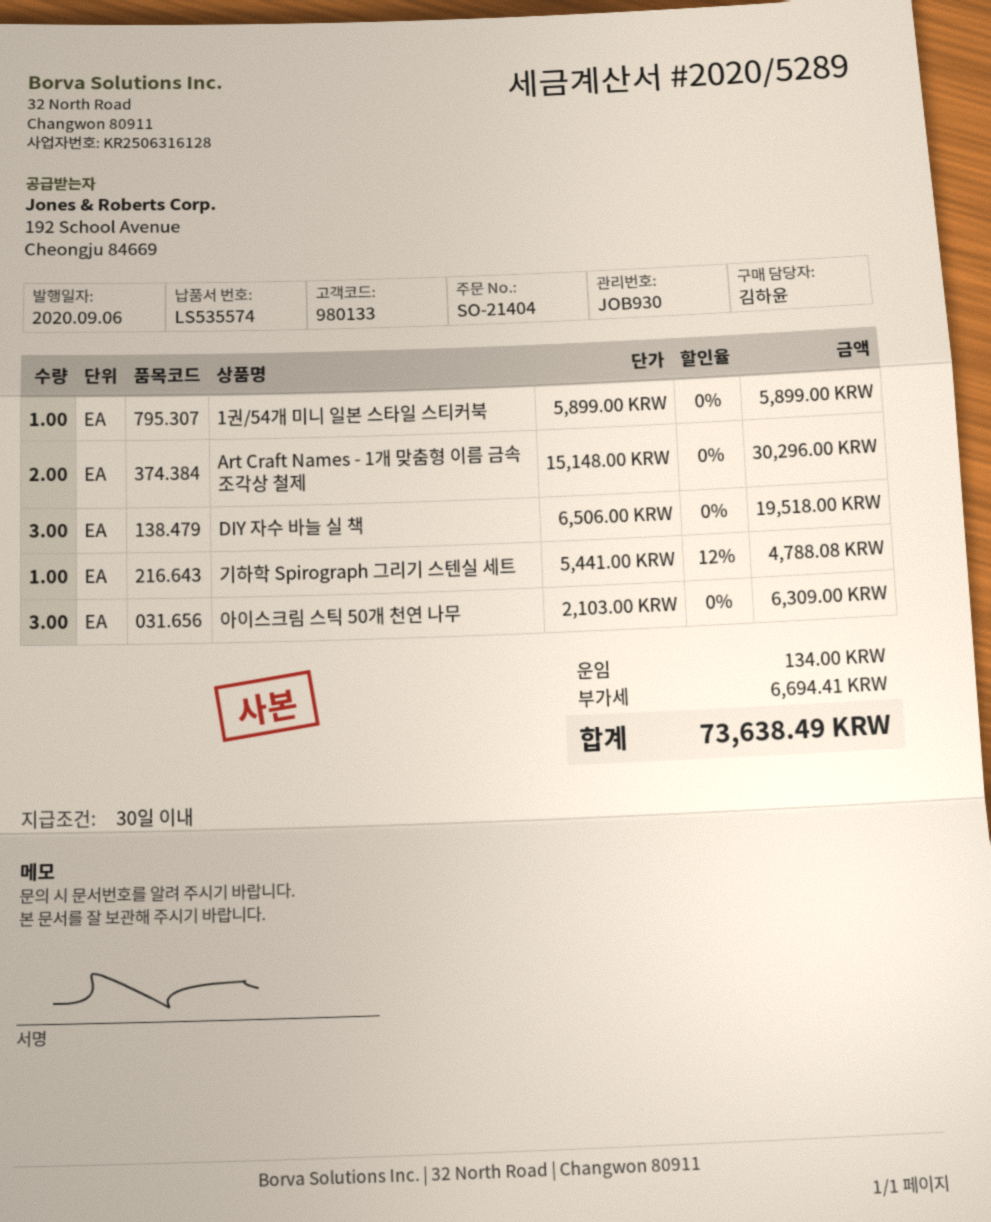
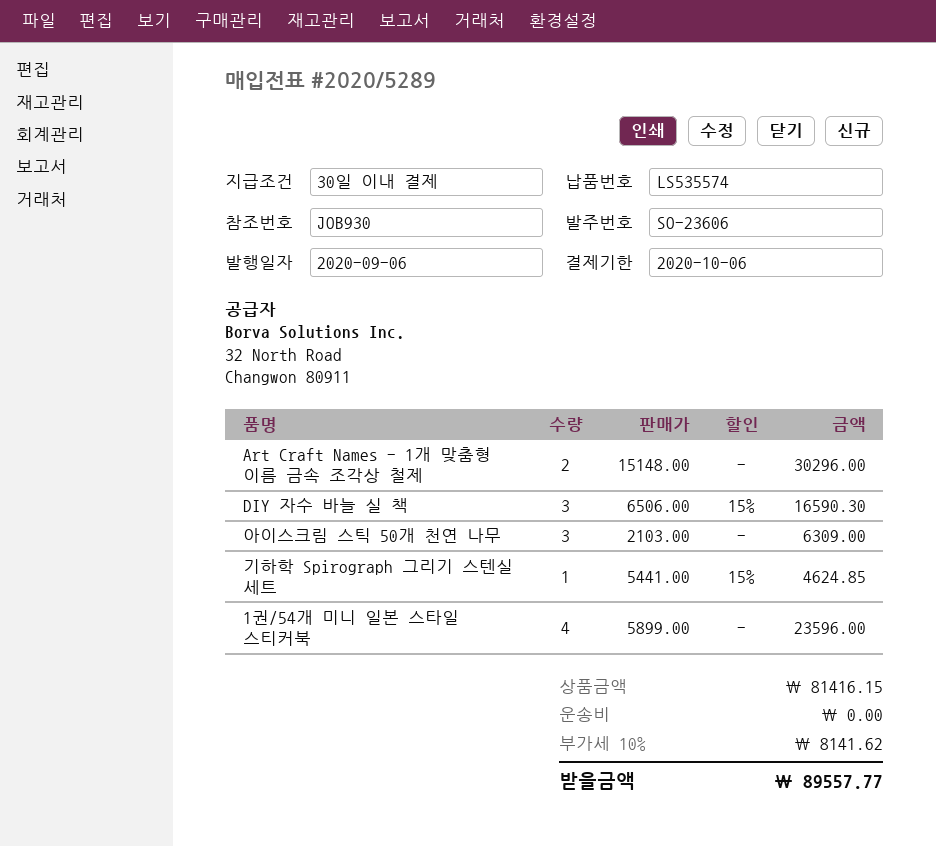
order number: SO-21404 -> SO-23606
1권/54개 미니 일본 스타일 스티커북: 1 x 5899.00 = 5899.00 -> 4 x 5899.00 = 23596.00
DIY 자수 바늘 실 책: 3 x 6506.00 = 19518.00 -> 3 x 6506.00 - 15% = 16590.30
기하학 Spirograph 그리기 스텐실 세트: 1 x 5441.00 - 12% = 4788.08 -> 1 x 5441.00 - 15% = 4624.85
shipping: 134.00 -> 0.00
tax: 6694.41 -> 8141.62
total: 73638.49 -> 89557.77

